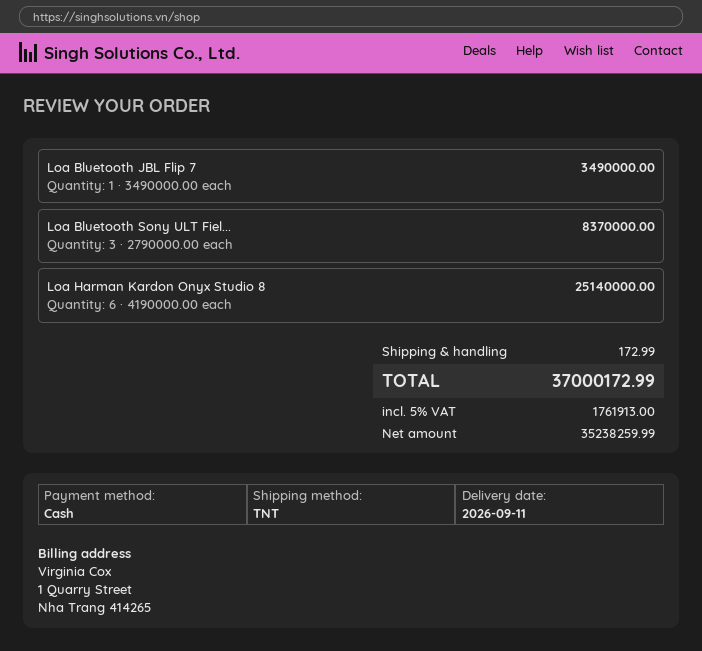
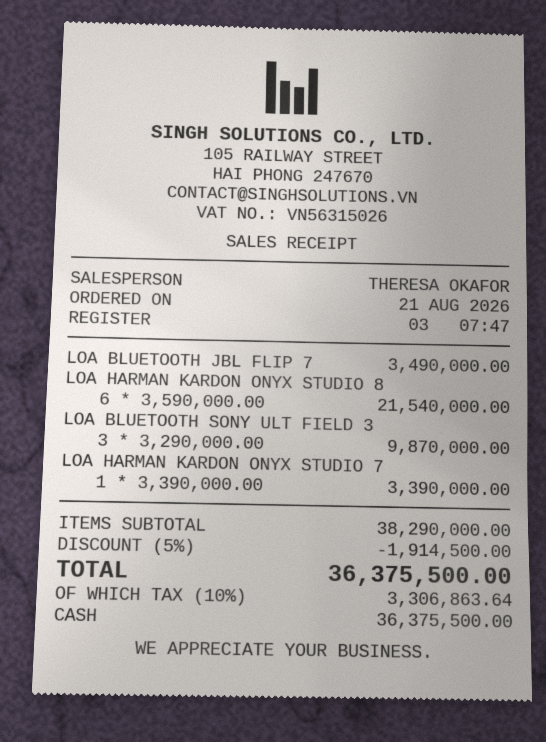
Loa Bluetooth Sony ULT Fiel...: 3 x 2790000.00 = 8370000.00 -> 3 x 3290000.00 = 9870000.00
Loa Harman Kardon Onyx Studio 8: 6 x 4190000.00 = 25140000.00 -> 6 x 3590000.00 = 21540000.00
LOA HARMAN KARDON ONYX STUDIO 7: none -> 1 x 3390000.00 = 3390000.00
discount: none -> 5% = 1914500.00
shipping: 172.99 -> none
tax: 5% = 1761913.00 -> 10% = 3306863.64
total: 37000172.99 -> 36375500.00

